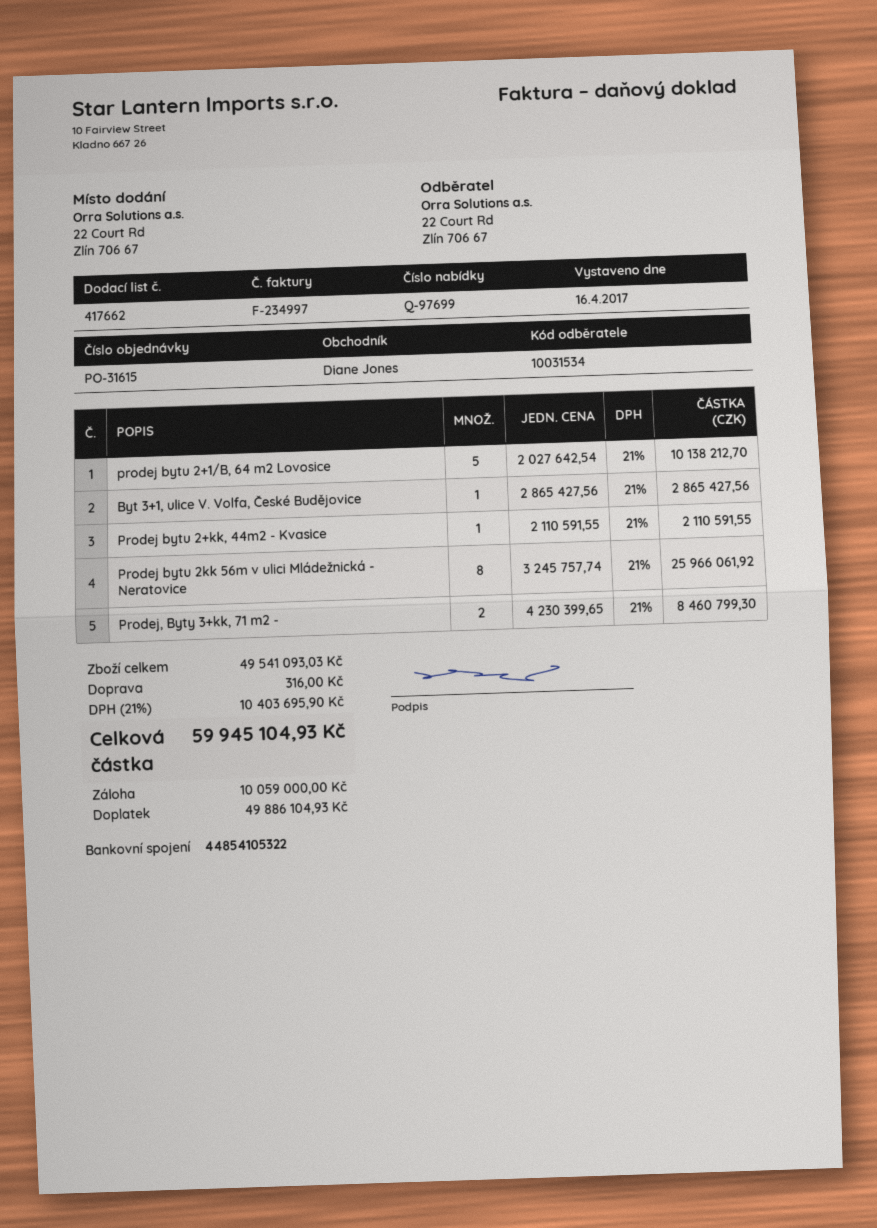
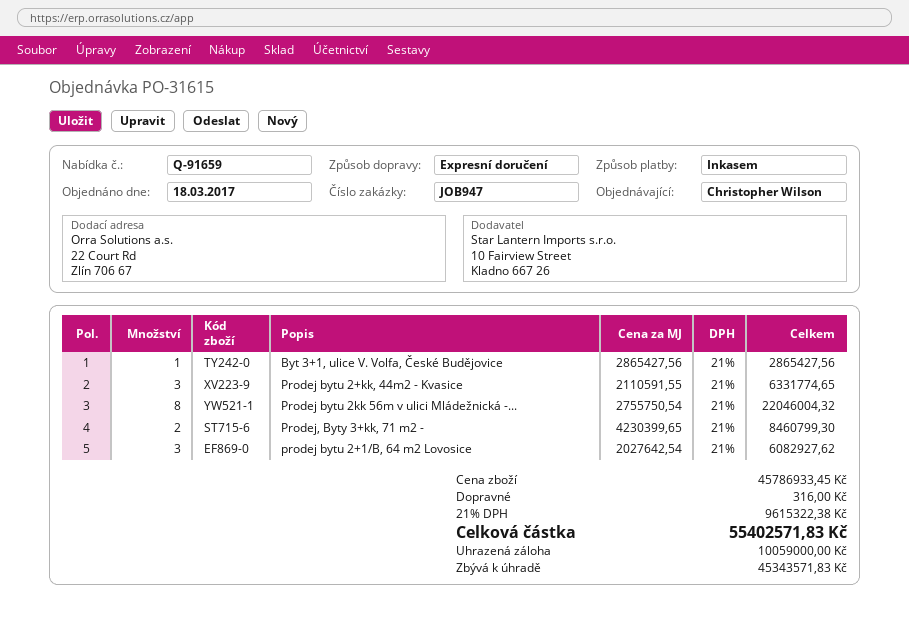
quote number: Q-97699 -> Q-91659
prodej bytu 2+1/B, 64 m2 Lovosice: 5 x 2027642.54 = 10138212.70 -> 3 x 2027642.54 = 6082927.62
Prodej bytu 2+kk, 44m2 - Kvasice: 1 x 2110591.55 = 2110591.55 -> 3 x 2110591.55 = 6331774.65
Prodej bytu 2kk 56m v ulici Mládežnická - Neratovice: 8 x 3245757.74 = 25966061.92 -> 8 x 2755750.54 = 22046004.32
subtotal: 49541093.03 -> 45786933.45
tax: 21% = 10403695.90 -> 21% = 9615322.38
total: 59945104.93 -> 55402571.83
balance: 49886104.93 -> 45343571.83

